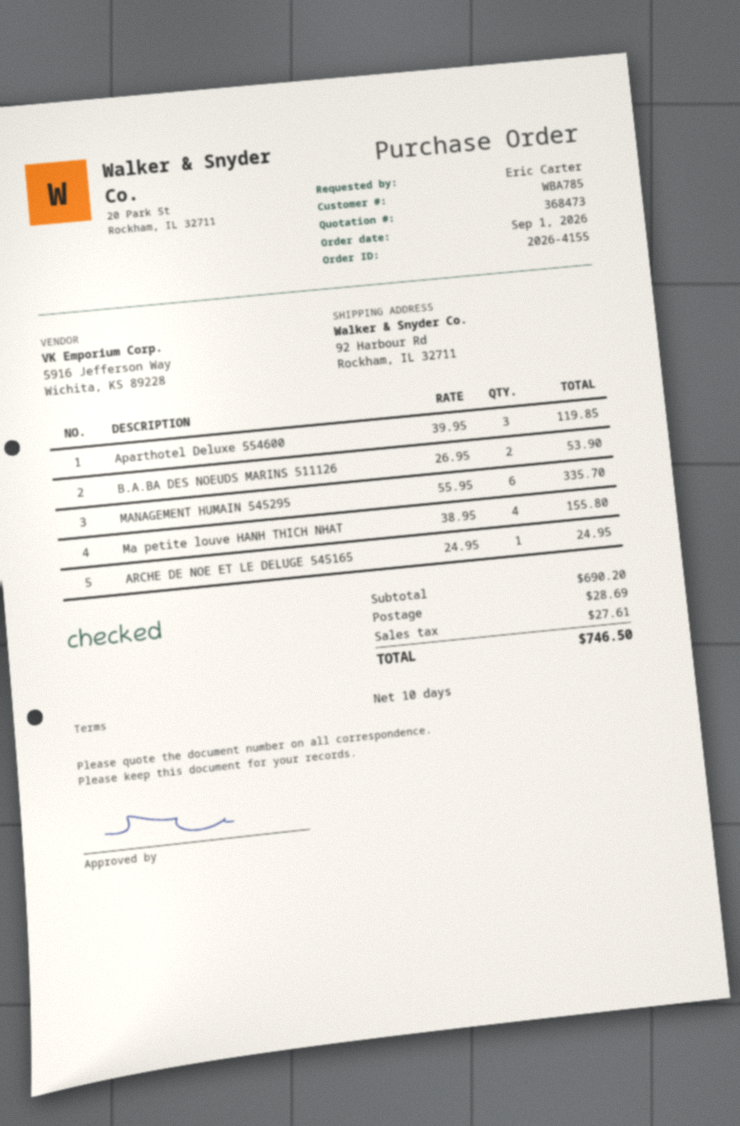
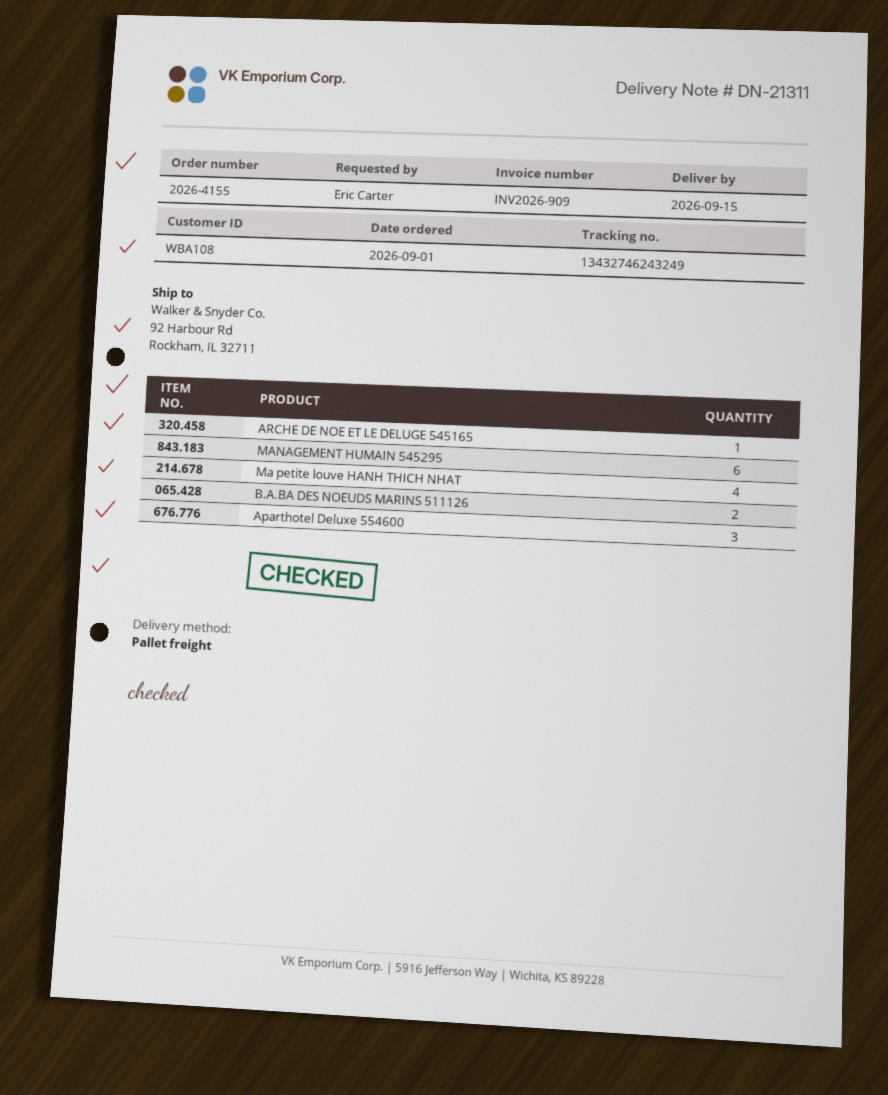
customer number: WBA785 -> WBA108

